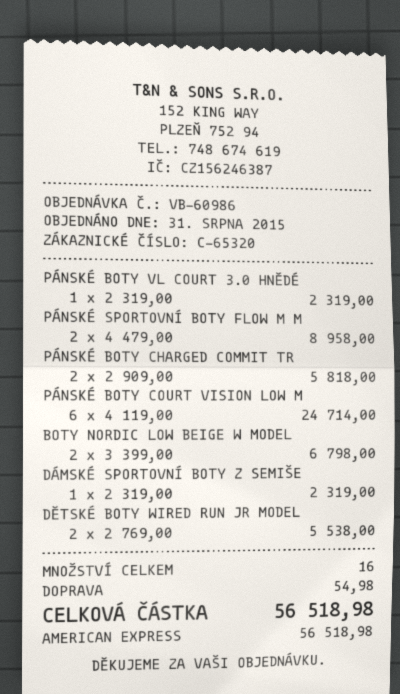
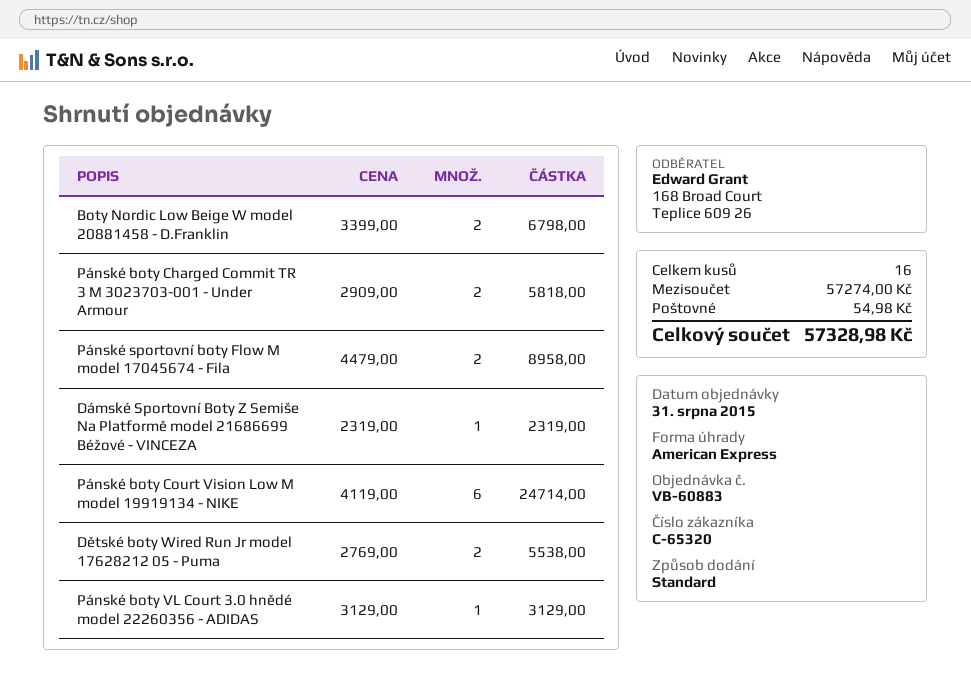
order number: VB-60986 -> VB-60883
PÁNSKÉ BOTY VL COURT 3.0 HNĚDÉ: 1 x 2319.00 = 2319.00 -> 1 x 3129.00 = 3129.00
total: 56518.98 -> 57328.98

